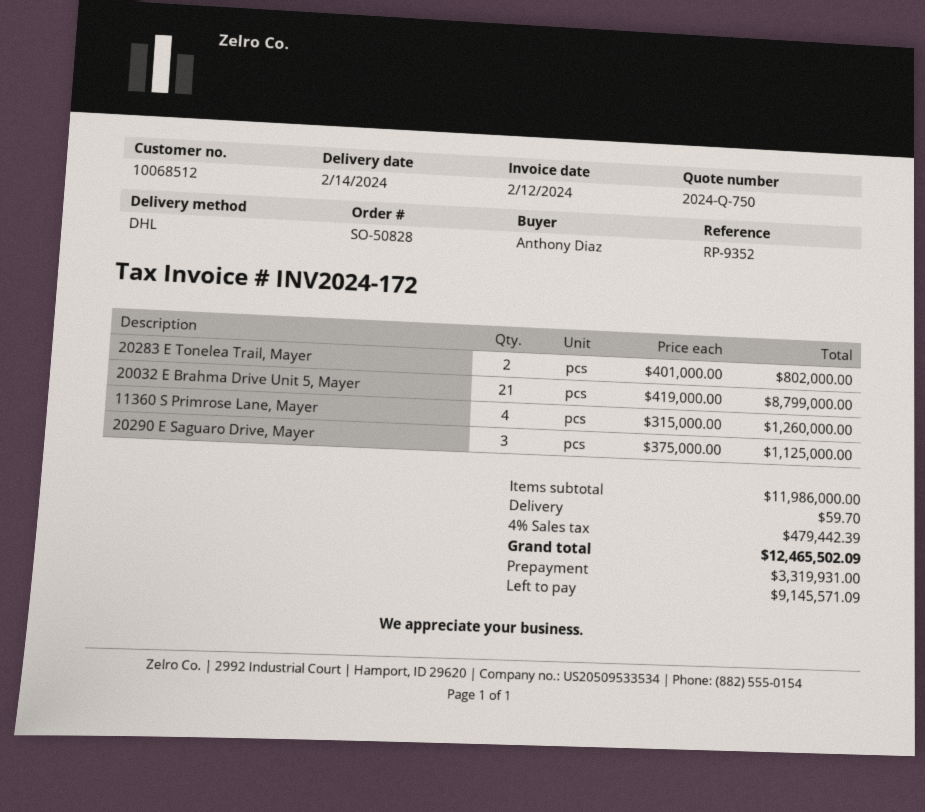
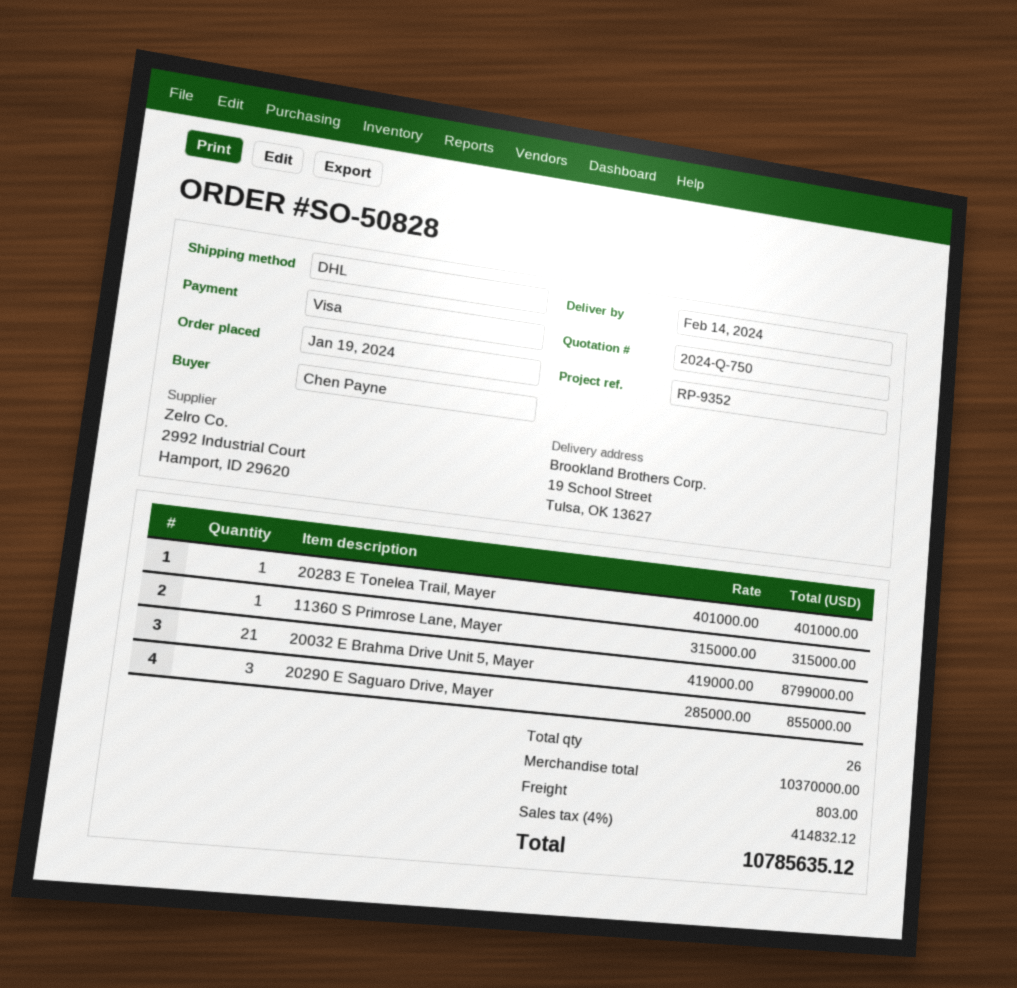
ordered by: Anthony Diaz -> Chen Payne
20283 E Tonelea Trail, Mayer: 2 x 401000.00 = 802000.00 -> 1 x 401000.00 = 401000.00
11360 S Primrose Lane, Mayer: 4 x 315000.00 = 1260000.00 -> 1 x 315000.00 = 315000.00
20290 E Saguaro Drive, Mayer: 3 x 375000.00 = 1125000.00 -> 3 x 285000.00 = 855000.00
subtotal: 11986000.00 -> 10370000.00
shipping: 59.70 -> 803.00
tax: 4% = 479442.39 -> 4% = 414832.12
total: 12465502.09 -> 10785635.12

